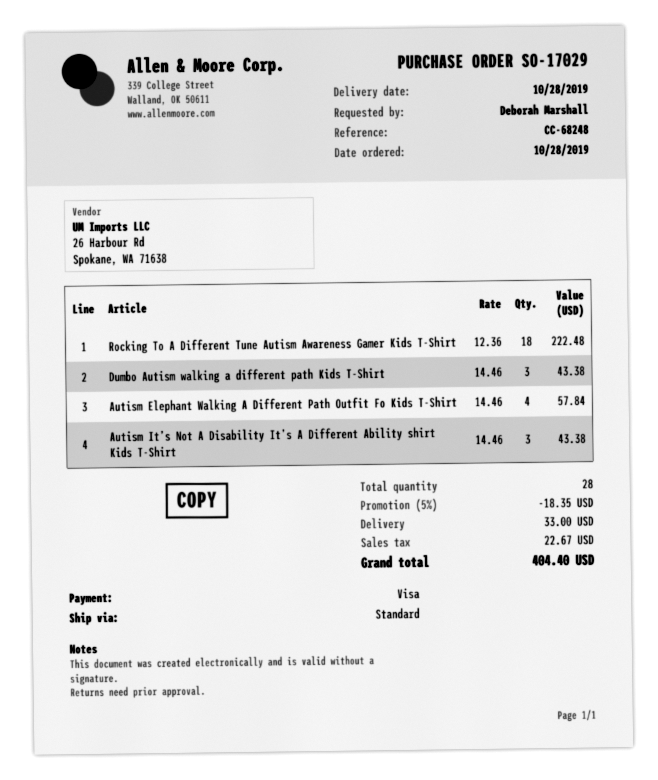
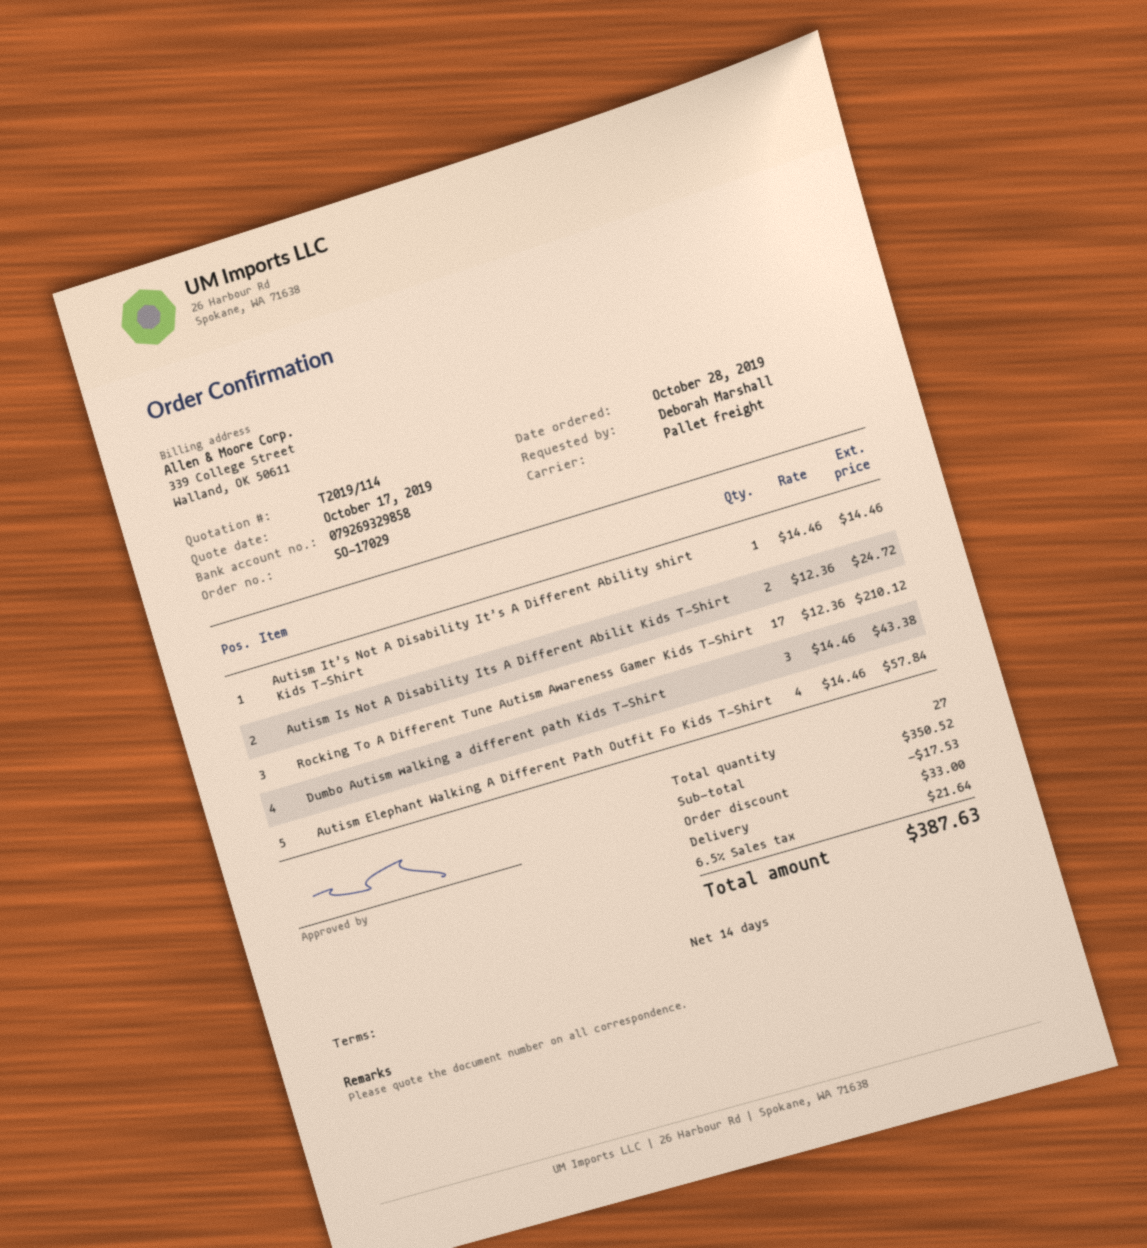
shipping method: standard -> pallet freight
Rocking To A Different Tune Autism Awareness Gamer Kids T-Shirt: 18 x 12.36 = 222.48 -> 17 x 12.36 = 210.12
Autism It’s Not A Disability It’s A Different Ability shirt Kids T-Shirt: 3 x 14.46 = 43.38 -> 1 x 14.46 = 14.46
Autism Is Not A Disability Its A Different Abilit Kids T-Shirt: none -> 2 x 12.36 = 24.72
total quantity: 28 -> 27
discount: 18.35 -> 17.53
tax: 22.67 -> 21.64
total: 404.40 -> 387.63

